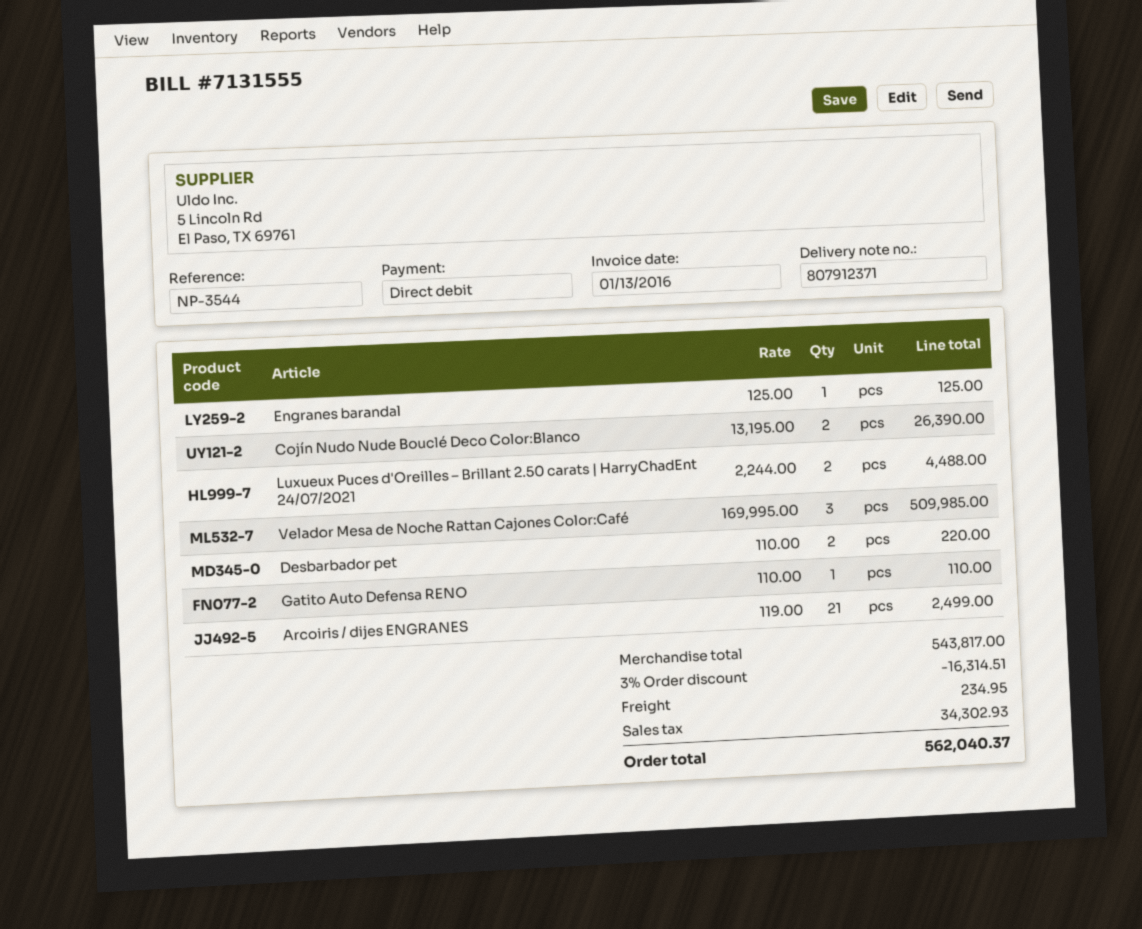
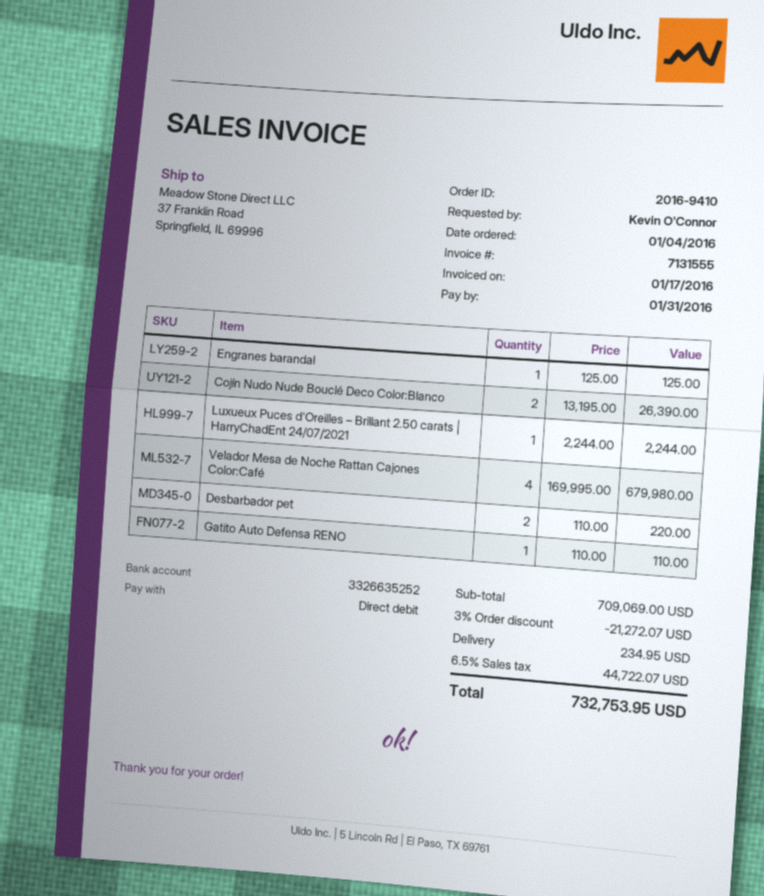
invoice date: 2016-01-13 -> 2016-01-17
Luxueux Puces d'Oreilles – Brillant 2.50 carats | HarryChadEnt 24/07/2021: 2 x 2244.00 = 4488.00 -> 1 x 2244.00 = 2244.00
Velador Mesa de Noche Rattan Cajones Color:Café: 3 x 169995.00 = 509985.00 -> 4 x 169995.00 = 679980.00
Arcoiris / dijes ENGRANES: 21 x 119.00 = 2499.00 -> none
subtotal: 543817.00 -> 709069.00
discount: 3% = 16314.51 -> 3% = 21272.07
tax: 34302.93 -> 44722.07
total: 562040.37 -> 732753.95

